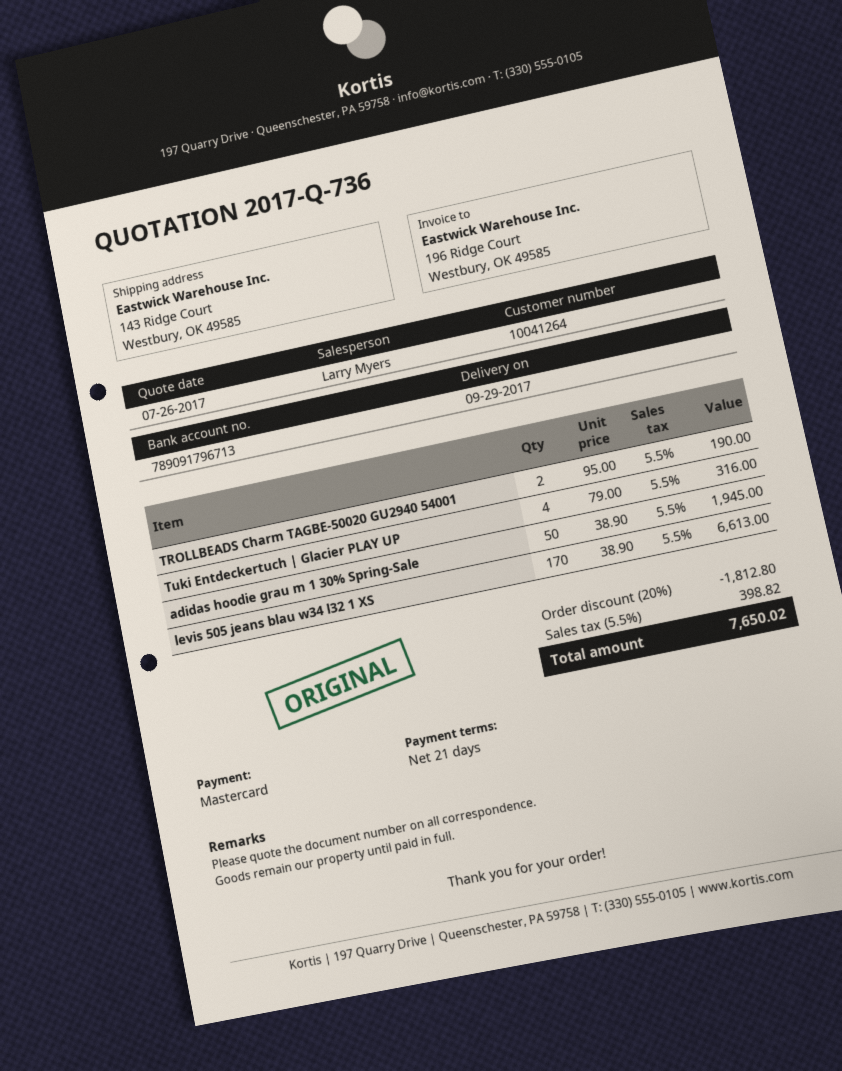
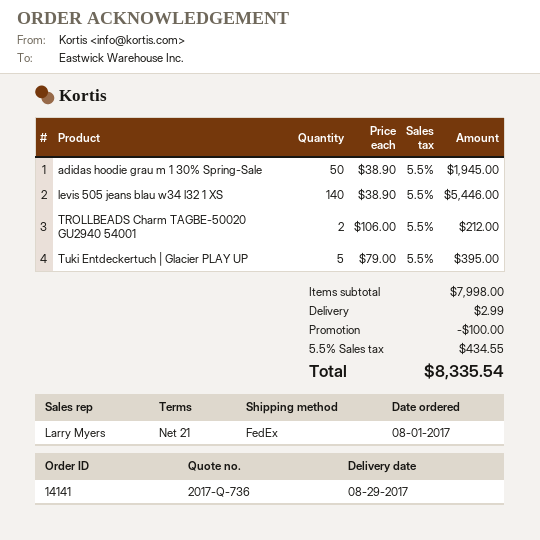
delivery date: 2017-09-29 -> 2017-08-29
TROLLBEADS Charm TAGBE-50020 GU2940 54001: 2 x 95.00 = 190.00 -> 2 x 106.00 = 212.00
Tuki Entdeckertuch | Glacier PLAY UP: 4 x 79.00 = 316.00 -> 5 x 79.00 = 395.00
levis 505 jeans blau w34 l32 1 XS: 170 x 38.90 = 6613.00 -> 140 x 38.90 = 5446.00
discount: 1812.80 -> 100.00
shipping: none -> 2.99
tax: 5.5% = 398.82 -> 5.5% = 434.55
total: 7650.02 -> 8335.54

